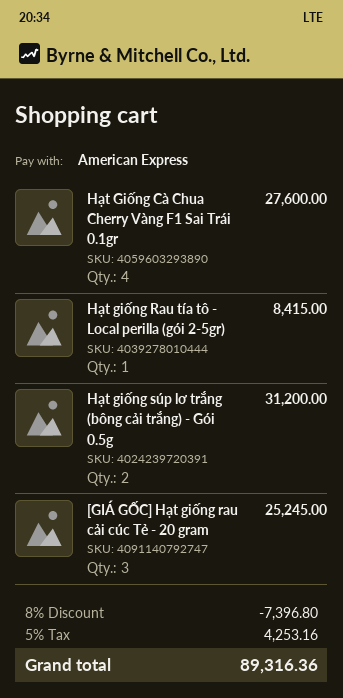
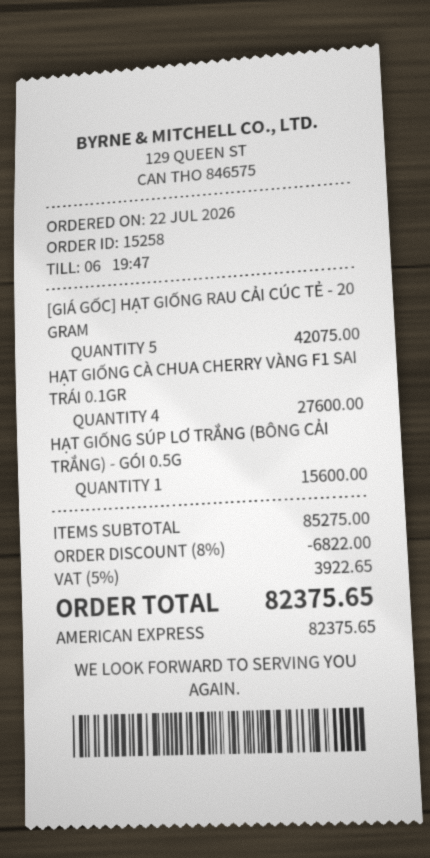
Hạt giống Rau tía tô - Local perilla (gói 2-5gr): 1 for 8415.00 -> none
Hạt giống súp lơ trắng (bông cải trắng) - Gói 0.5g: 2 for 31200.00 -> 1 for 15600.00
[GIÁ GỐC] Hạt giống rau cải cúc Tẻ - 20 gram: 3 for 25245.00 -> 5 for 42075.00
discount: 8% = 7396.80 -> 8% = 6822.00
tax: 5% = 4253.16 -> 5% = 3922.65
total: 89316.36 -> 82375.65

